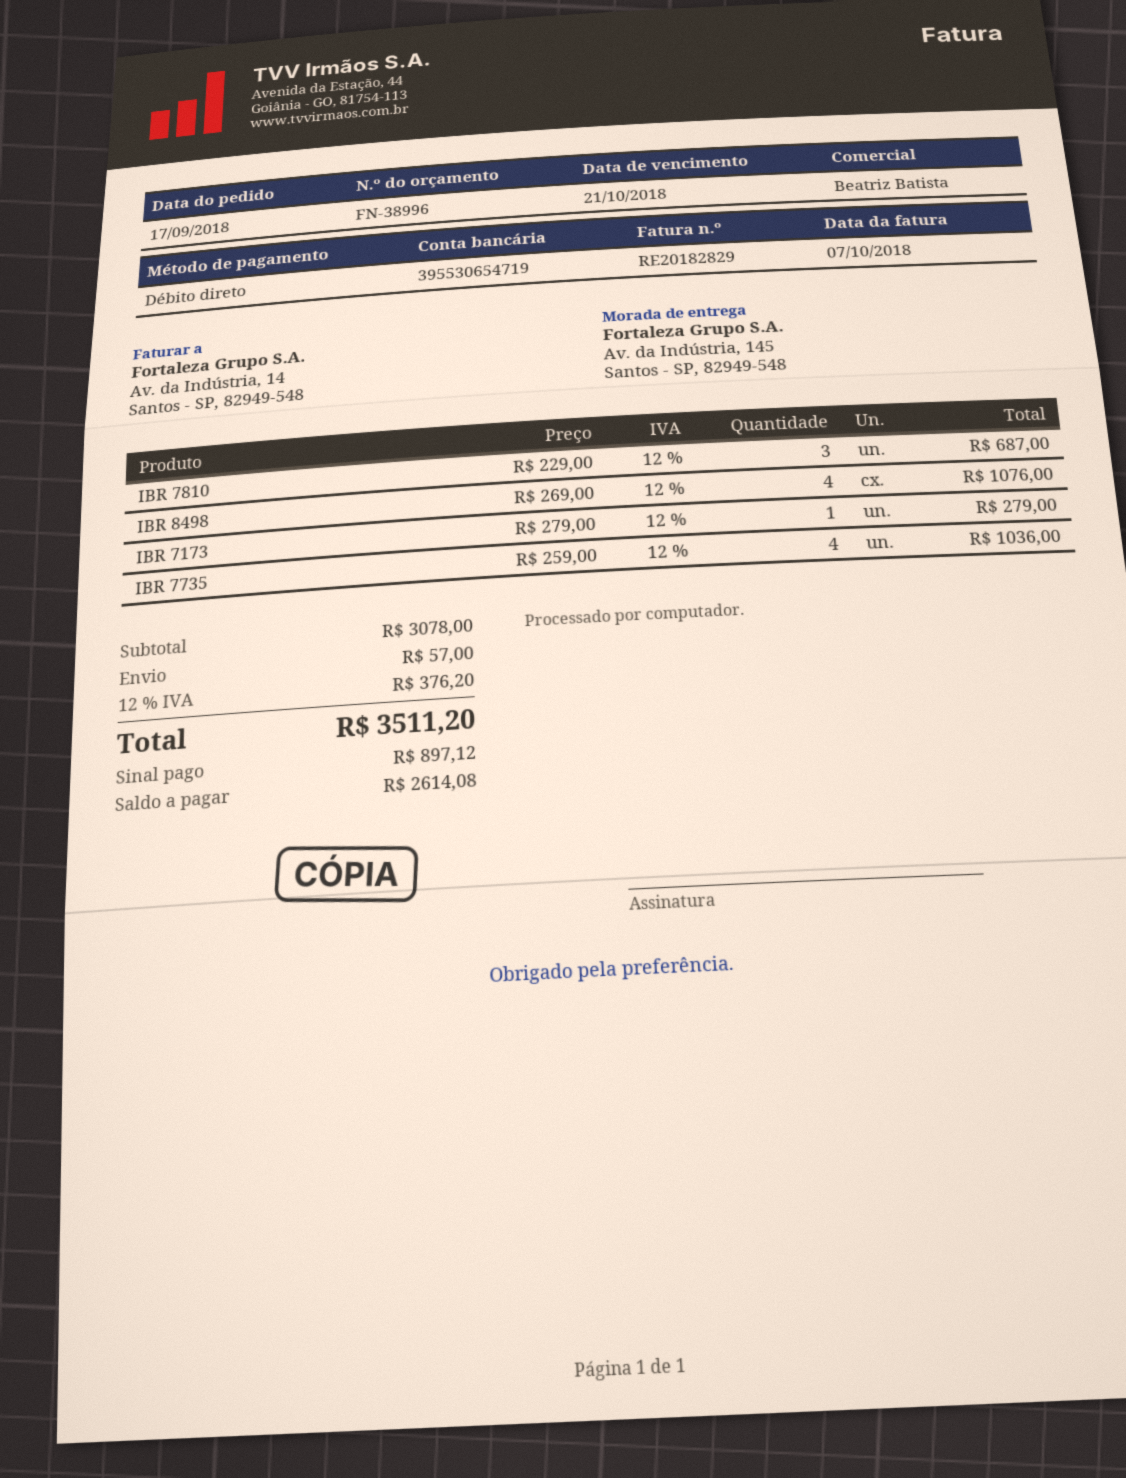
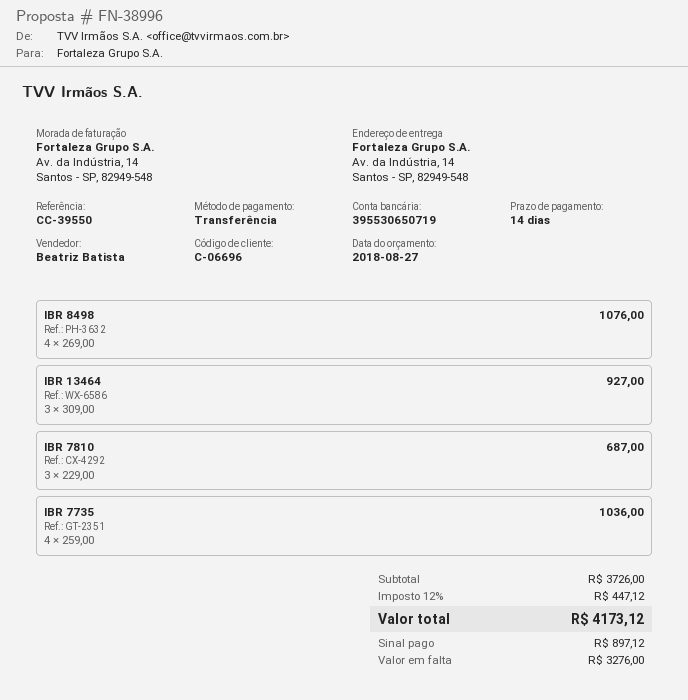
payment method: direct debit -> bank transfer
bank account: 395530654719 -> 395530650719
ship to: Av. da Indústria, 145, Santos - SP, 82949-548 -> Av. da Indústria, 14, Santos - SP, 82949-548
IBR 7173: 1 x 279.00 = 279.00 -> none
IBR 13464: none -> 3 x 309.00 = 927.00
subtotal: 3078.00 -> 3726.00
shipping: 57.00 -> none
tax: 12% = 376.20 -> 12% = 447.12
total: 3511.20 -> 4173.12
balance: 2614.08 -> 3276.00

